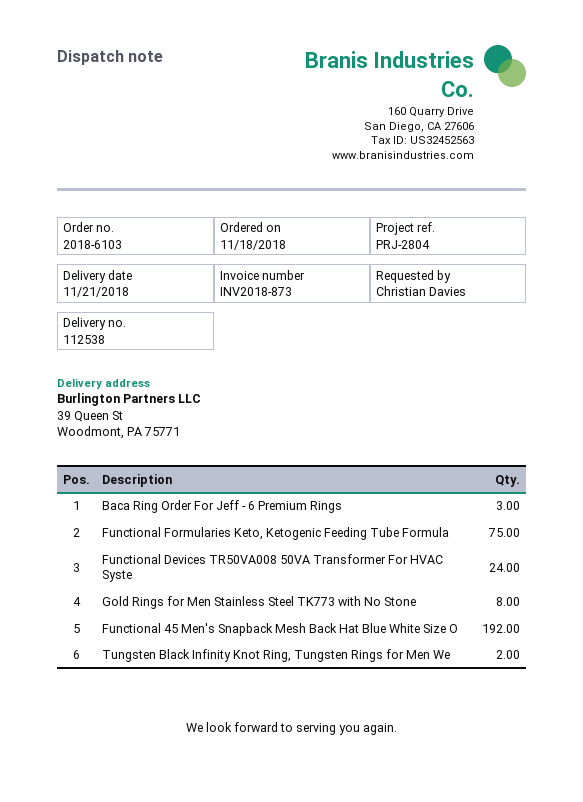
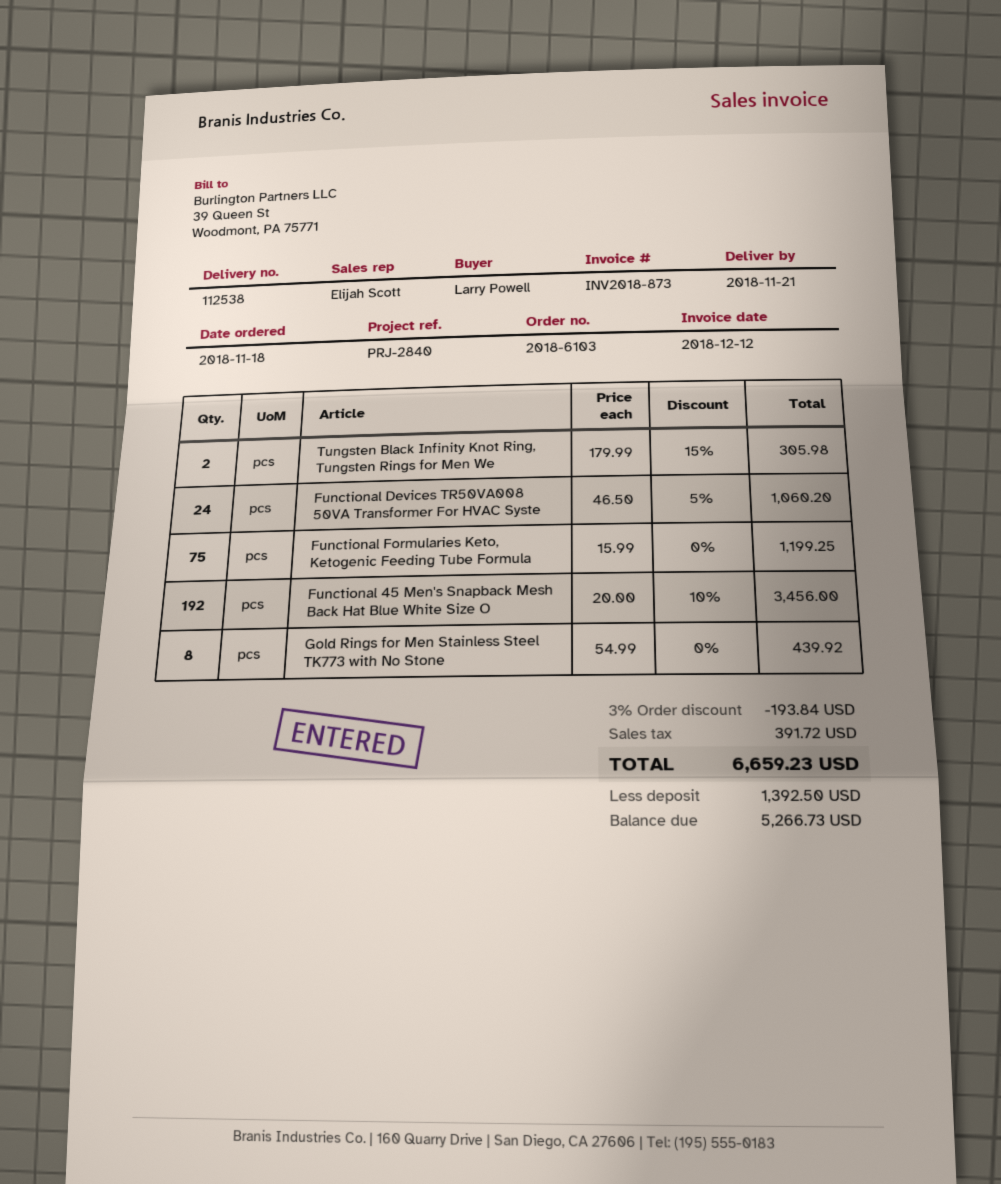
reference: PRJ-2804 -> PRJ-2840
ordered by: Christian Davies -> Larry Powell
Baca Ring Order For Jeff - 6 Premium Rings: 3 -> none

